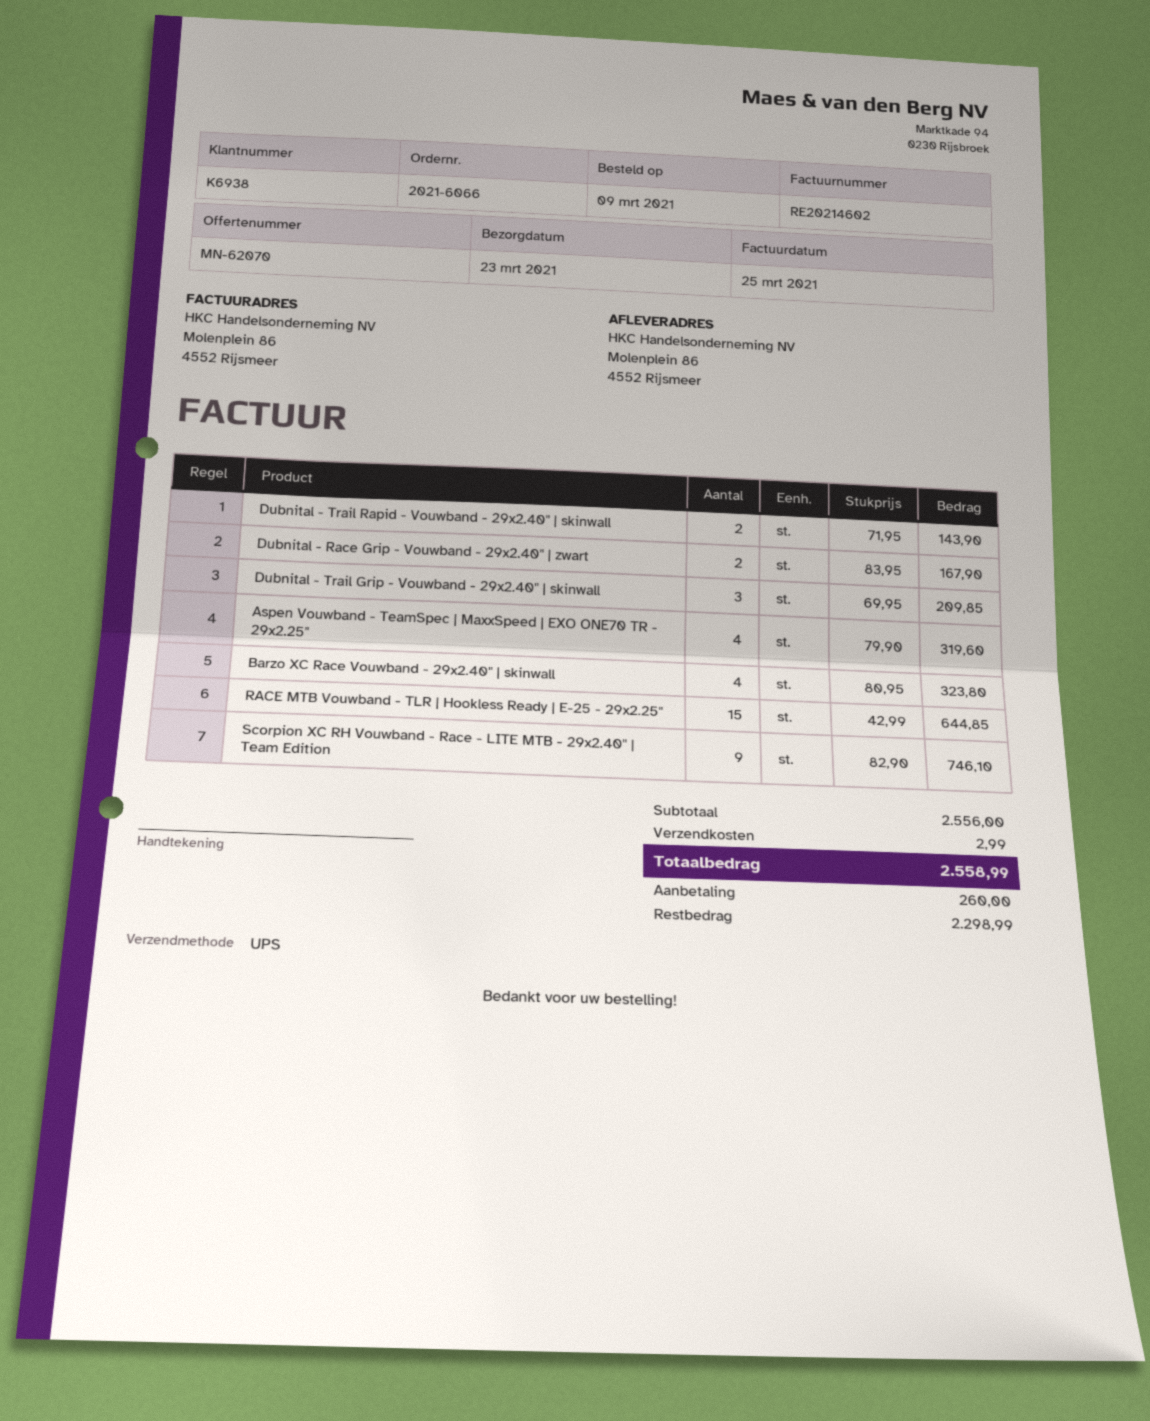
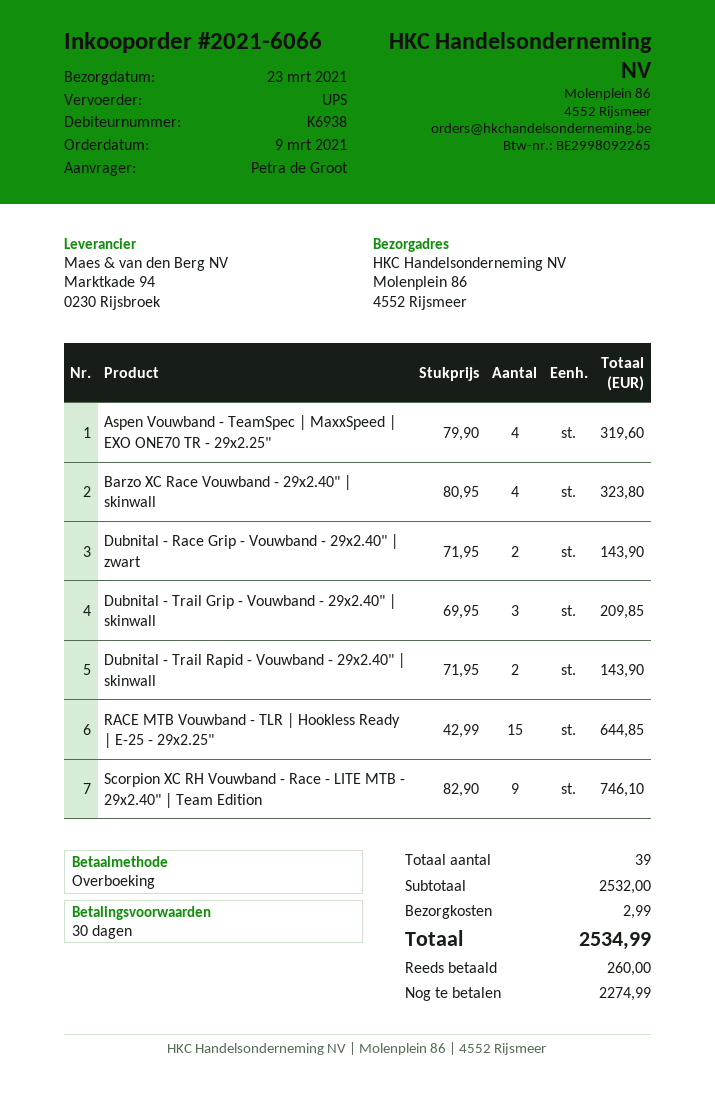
Dubnital - Race Grip - Vouwband - 29x2.40" | zwart: 2 x 83.95 = 167.90 -> 2 x 71.95 = 143.90
subtotal: 2556.00 -> 2532.00
total: 2558.99 -> 2534.99
balance: 2298.99 -> 2274.99

